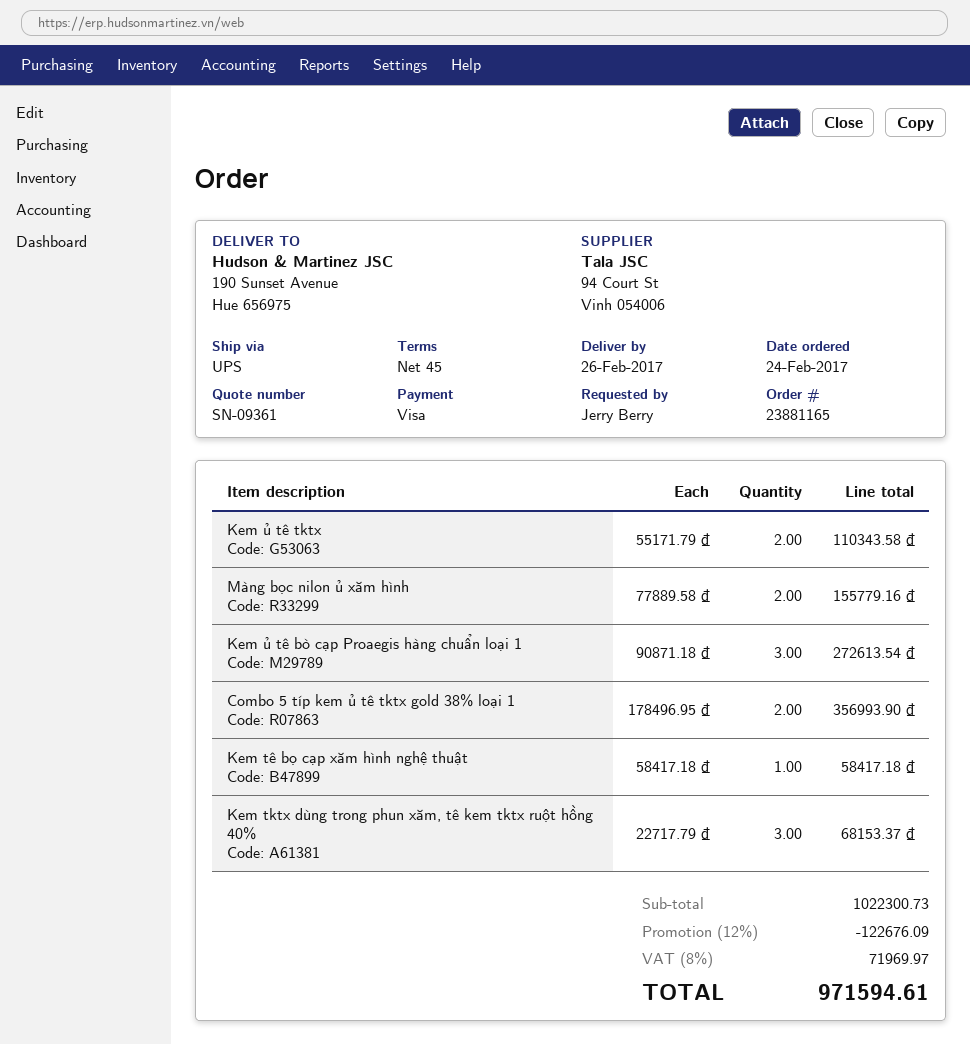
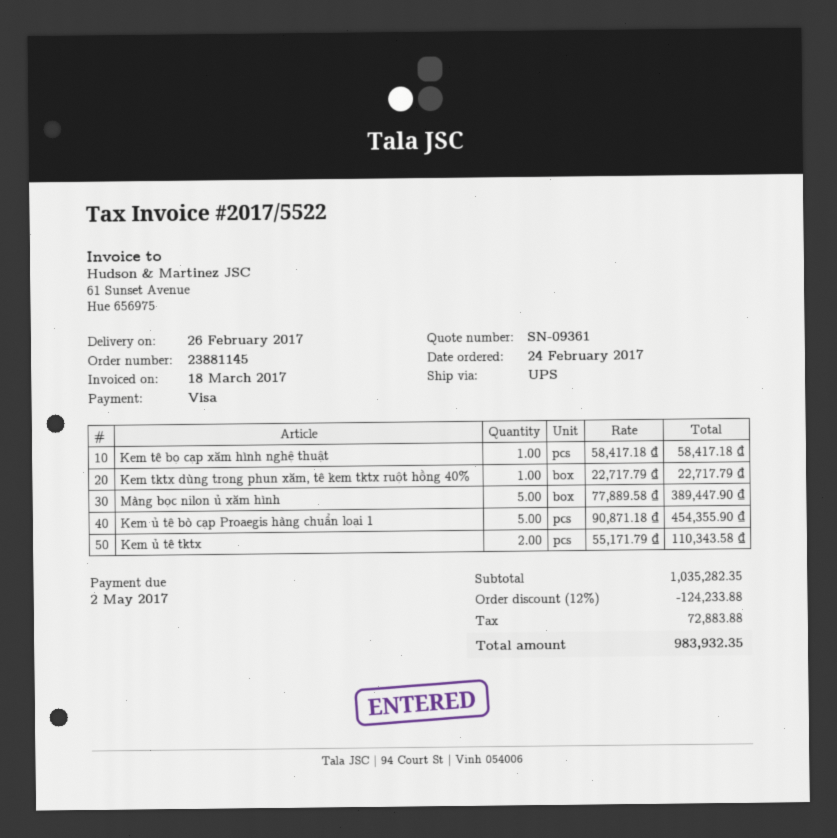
order number: 23881165 -> 23881145
Màng bọc nilon ủ xăm hình: 2 x 77889.58 = 155779.16 -> 5 x 77889.58 = 389447.90
Kem ủ tê bò cạp Proaegis hàng chuẩn loại 1: 3 x 90871.18 = 272613.54 -> 5 x 90871.18 = 454355.90
Combo 5 típ kem ủ tê tktx gold 38% loại 1: 2 x 178496.95 = 356993.90 -> none
Kem tktx dùng trong phun xăm, tê kem tktx ruột hồng 40%: 3 x 22717.79 = 68153.37 -> 1 x 22717.79 = 22717.79
subtotal: 1022300.73 -> 1035282.35
discount: 12% = 122676.09 -> 12% = 124233.88
tax: 71969.97 -> 72883.88
total: 971594.61 -> 983932.35

